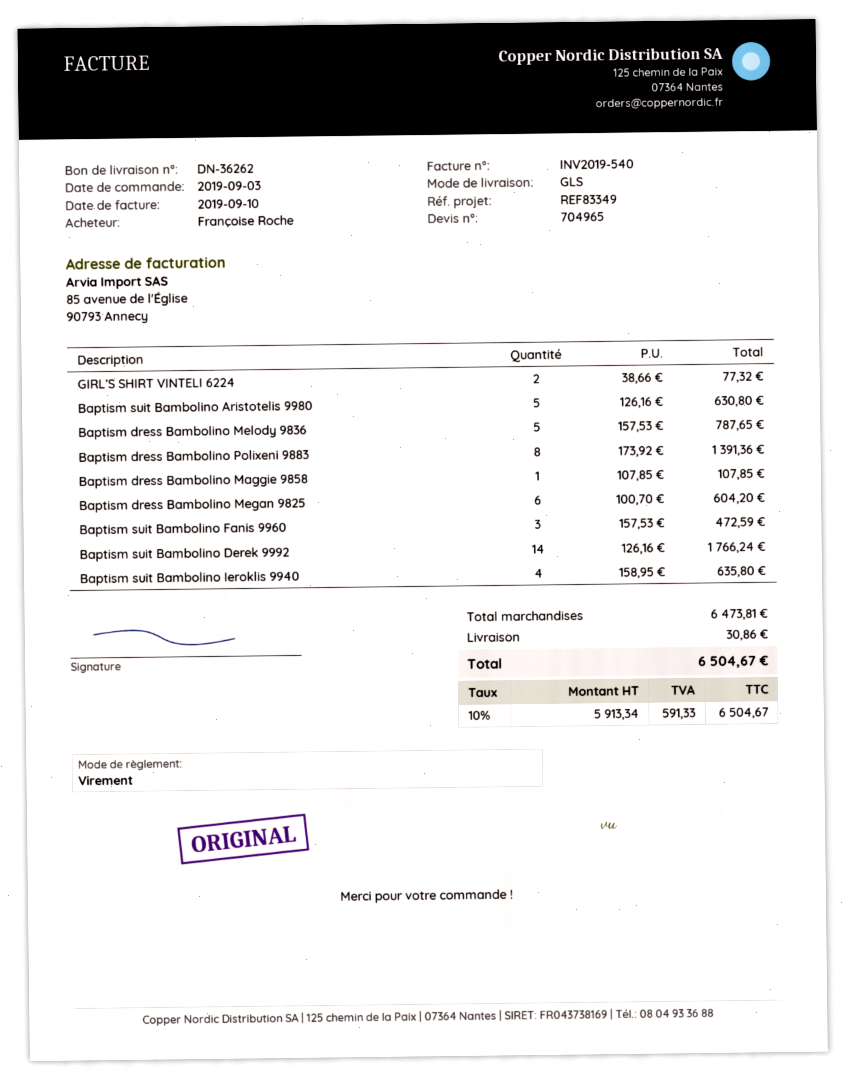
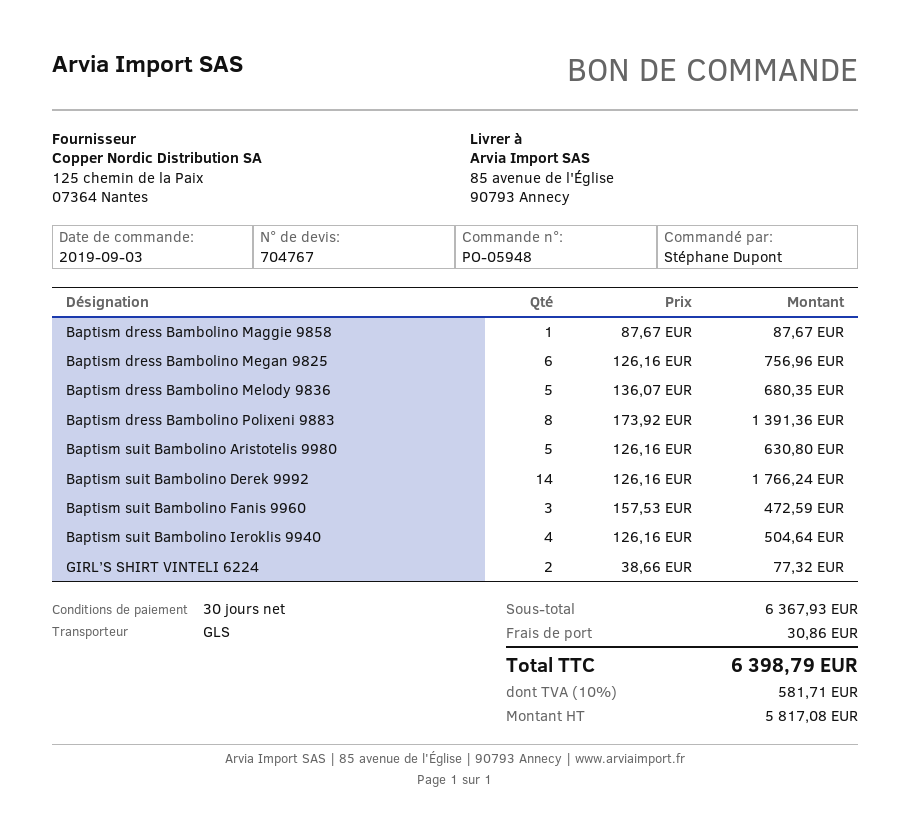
quote number: 704965 -> 704767
ordered by: Françoise Roche -> Stéphane Dupont
Baptism dress Bambolino Melody 9836: 5 x 157.53 = 787.65 -> 5 x 136.07 = 680.35
Baptism dress Bambolino Maggie 9858: 1 x 107.85 = 107.85 -> 1 x 87.67 = 87.67
Baptism dress Bambolino Megan 9825: 6 x 100.70 = 604.20 -> 6 x 126.16 = 756.96
Baptism suit Bambolino Ieroklis 9940: 4 x 158.95 = 635.80 -> 4 x 126.16 = 504.64
subtotal: 6473.81 -> 6367.93
net: 5913.34 -> 5817.08
tax: 10% = 591.33 -> 10% = 581.71
total: 6504.67 -> 6398.79

